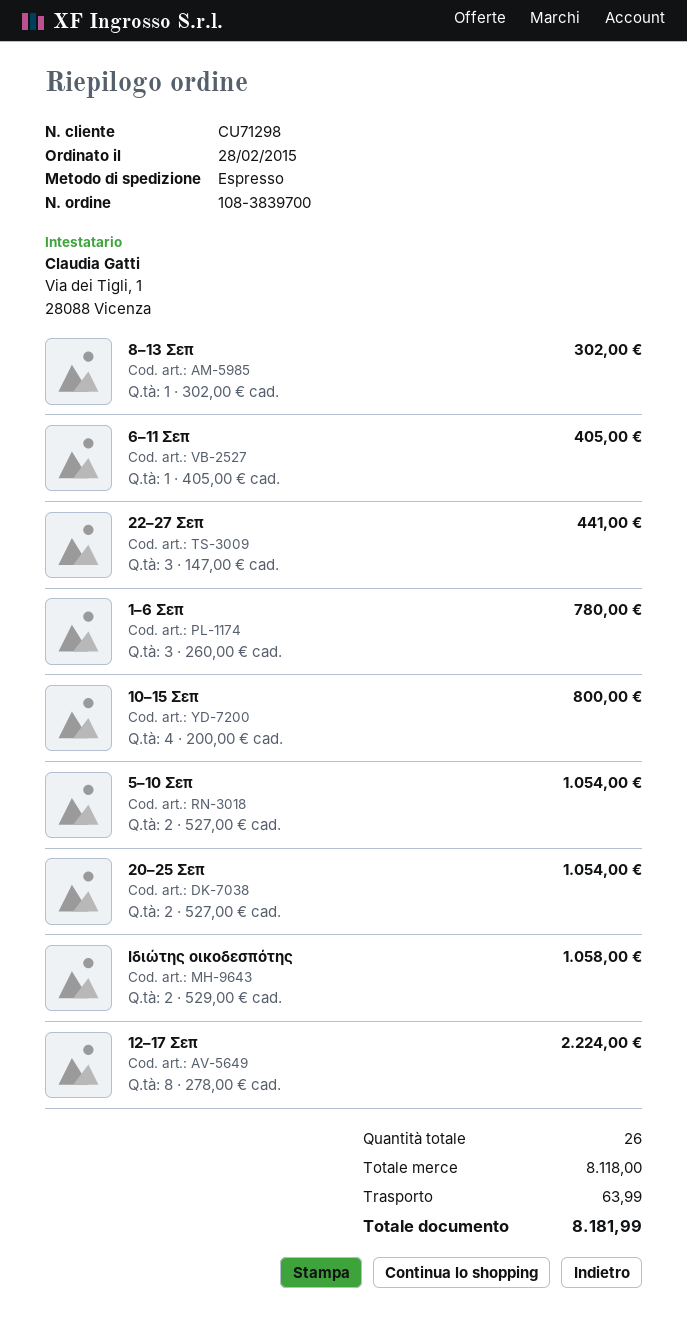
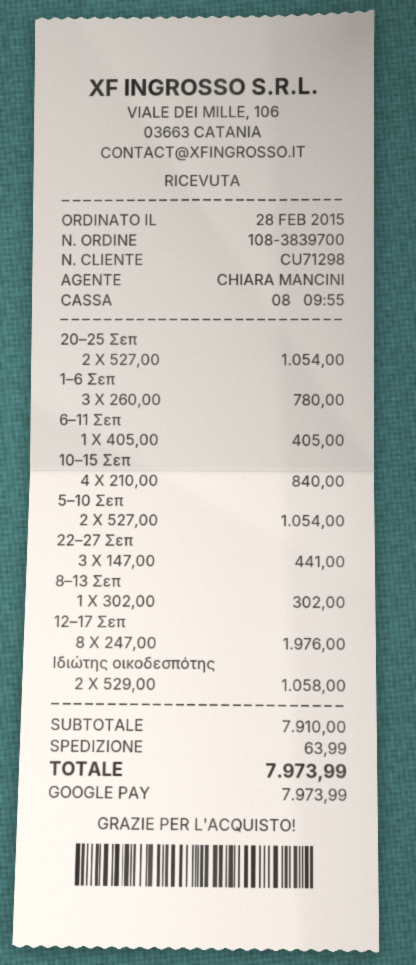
10–15 Σεπ: 4 x 200.00 = 800.00 -> 4 x 210.00 = 840.00
12–17 Σεπ: 8 x 278.00 = 2224.00 -> 8 x 247.00 = 1976.00
subtotal: 8118.00 -> 7910.00
total: 8181.99 -> 7973.99

